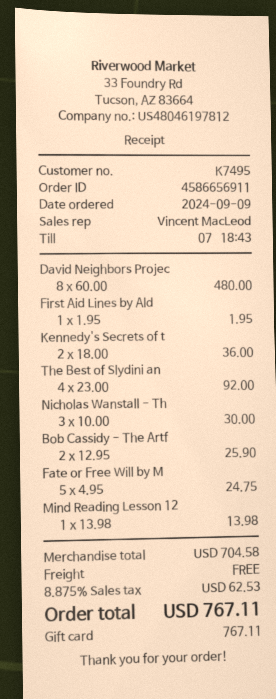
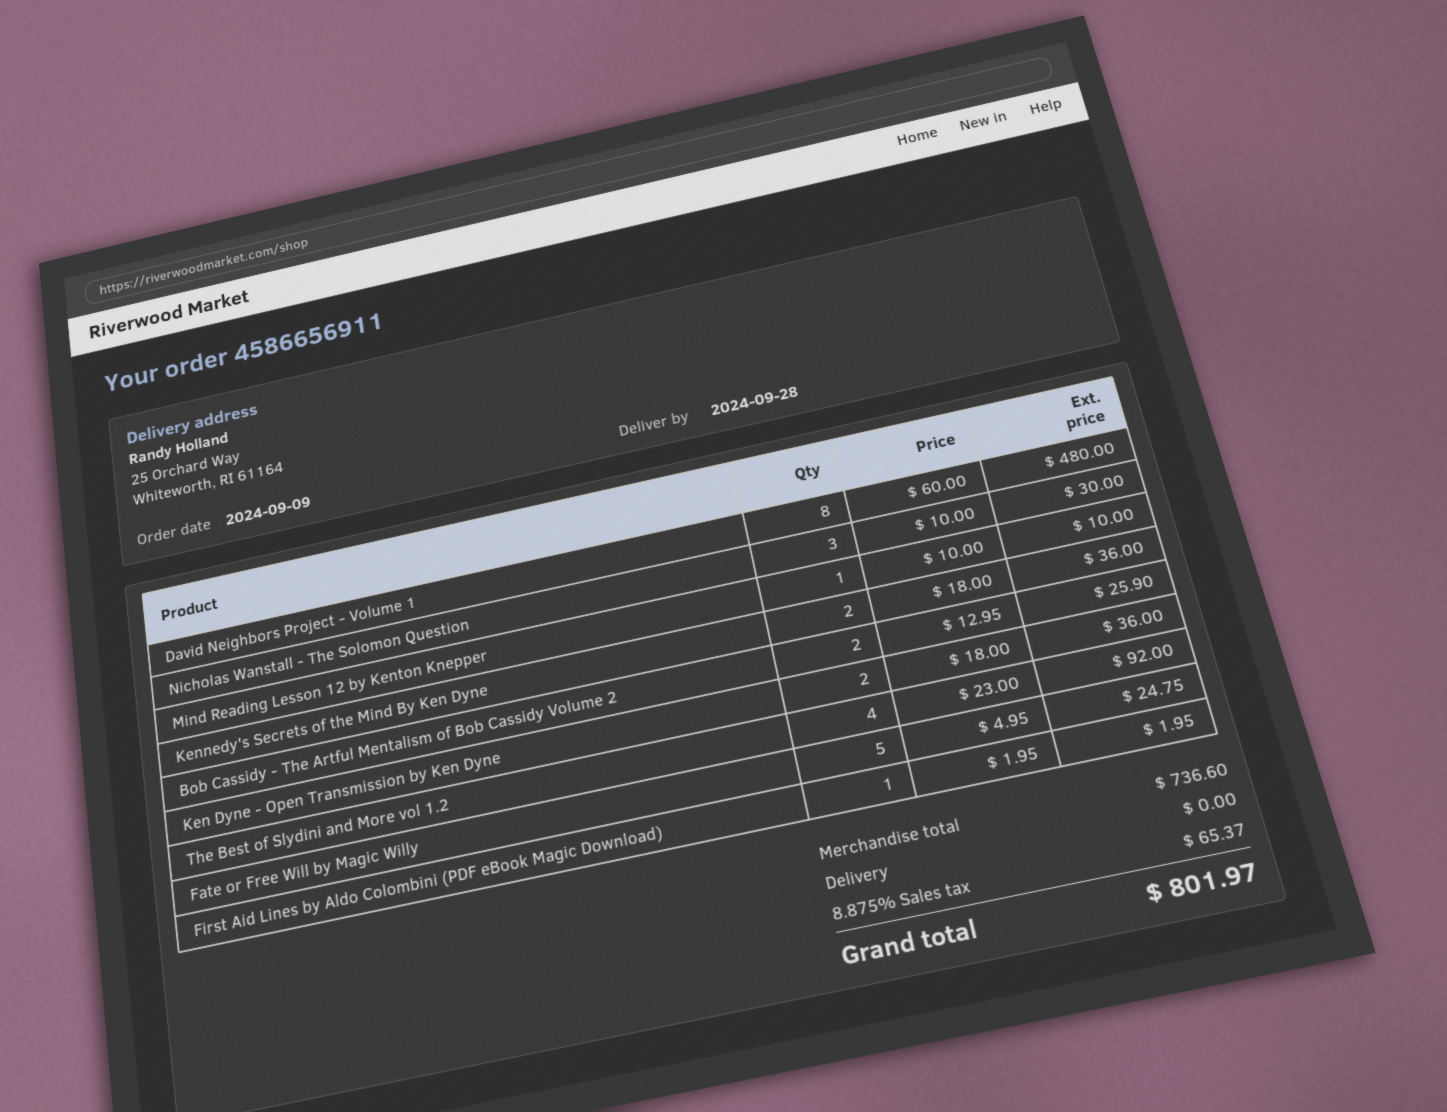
Mind Reading Lesson 12: 1 x 13.98 = 13.98 -> 1 x 10.00 = 10.00
Ken Dyne - Open Transmission by Ken Dyne: none -> 2 x 18.00 = 36.00
subtotal: 704.58 -> 736.60
tax: 8.875% = 62.53 -> 8.875% = 65.37
total: 767.11 -> 801.97

